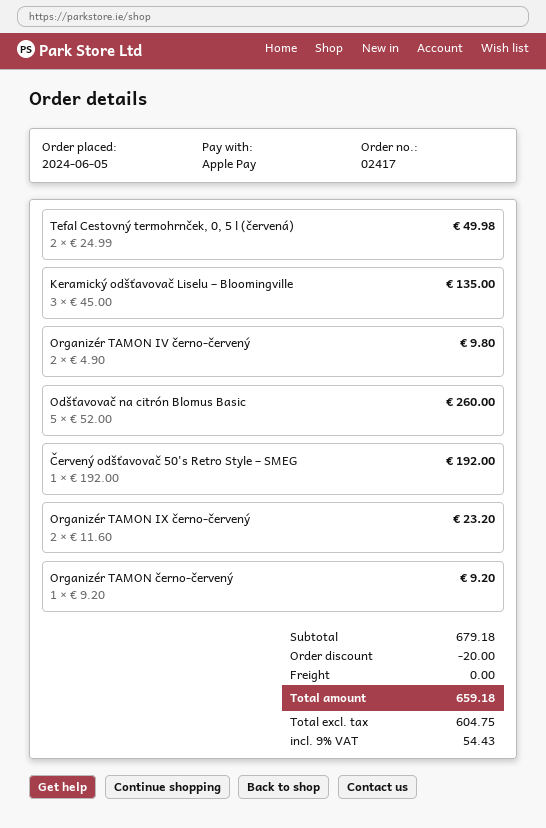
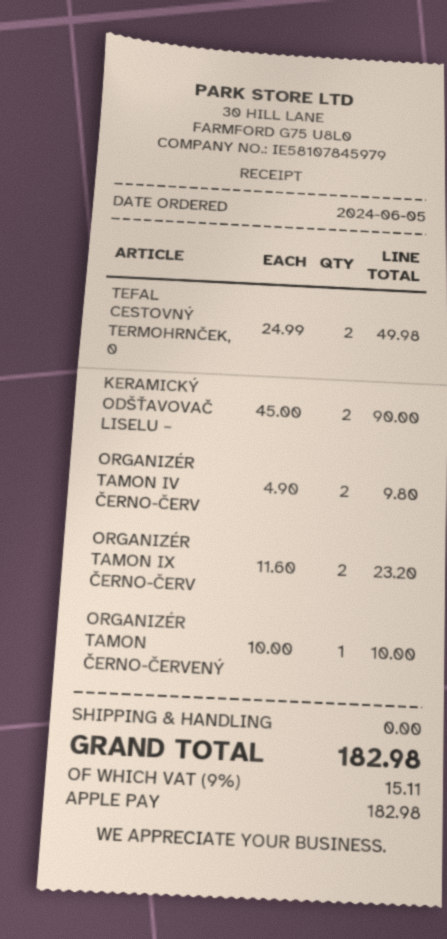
Keramický odšťavovač Liselu – Bloomingville: 3 x 45.00 = 135.00 -> 2 x 45.00 = 90.00
Odšťavovač na citrón Blomus Basic: 5 x 52.00 = 260.00 -> none
Červený odšťavovač 50's Retro Style – SMEG: 1 x 192.00 = 192.00 -> none
Organizér TAMON černo-červený: 1 x 9.20 = 9.20 -> 1 x 10.00 = 10.00
discount: 20.00 -> none
tax: 9% = 54.43 -> 9% = 15.11
total: 659.18 -> 182.98

